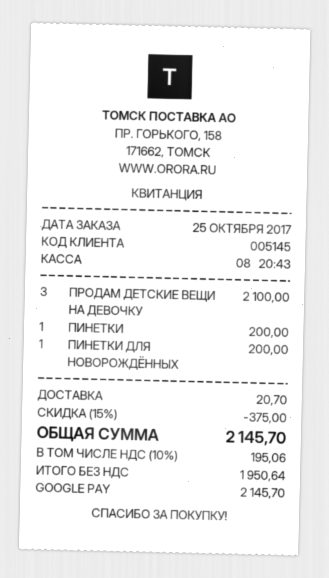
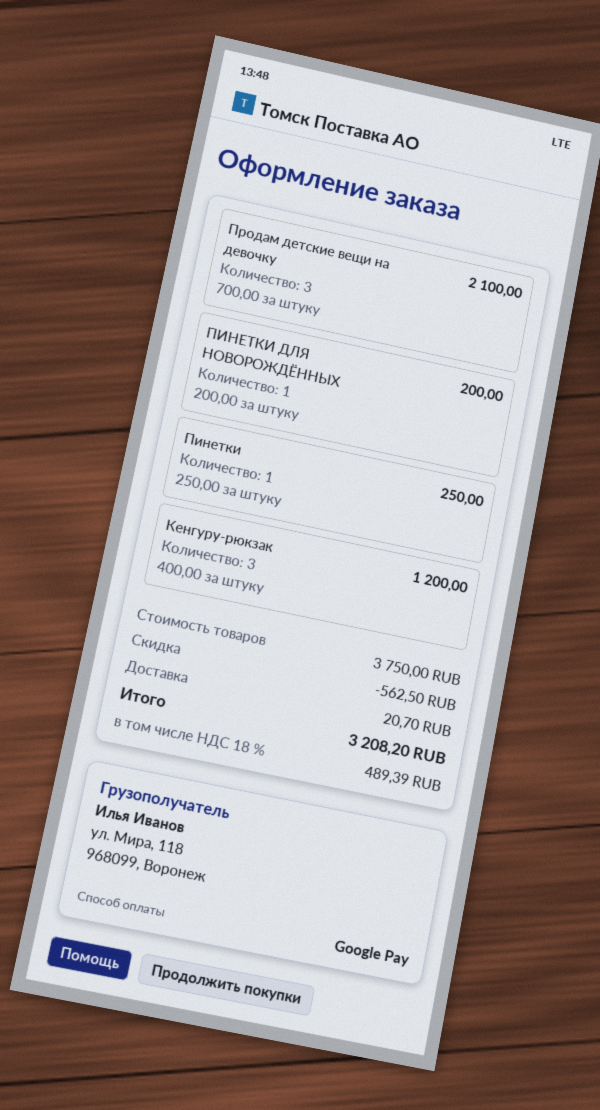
ПИНЕТКИ: 1 for 200.00 -> 1 for 250.00
Кенгуру-рюкзак: none -> 3 for 1200.00
discount: 375.00 -> 562.50
tax: 10% = 195.06 -> 18% = 489.39
total: 2145.70 -> 3208.20

